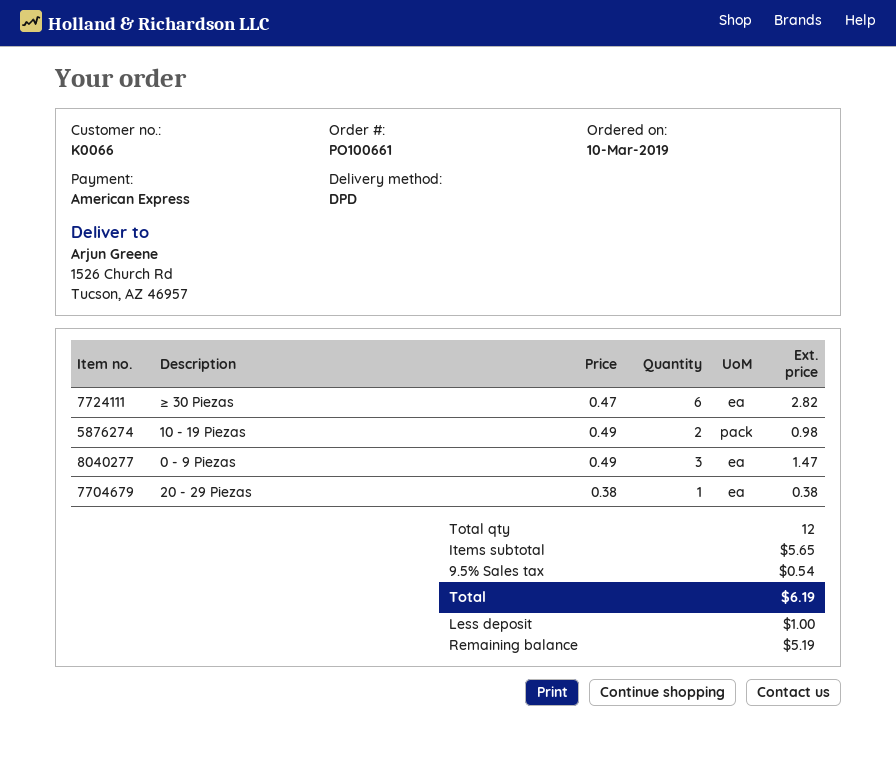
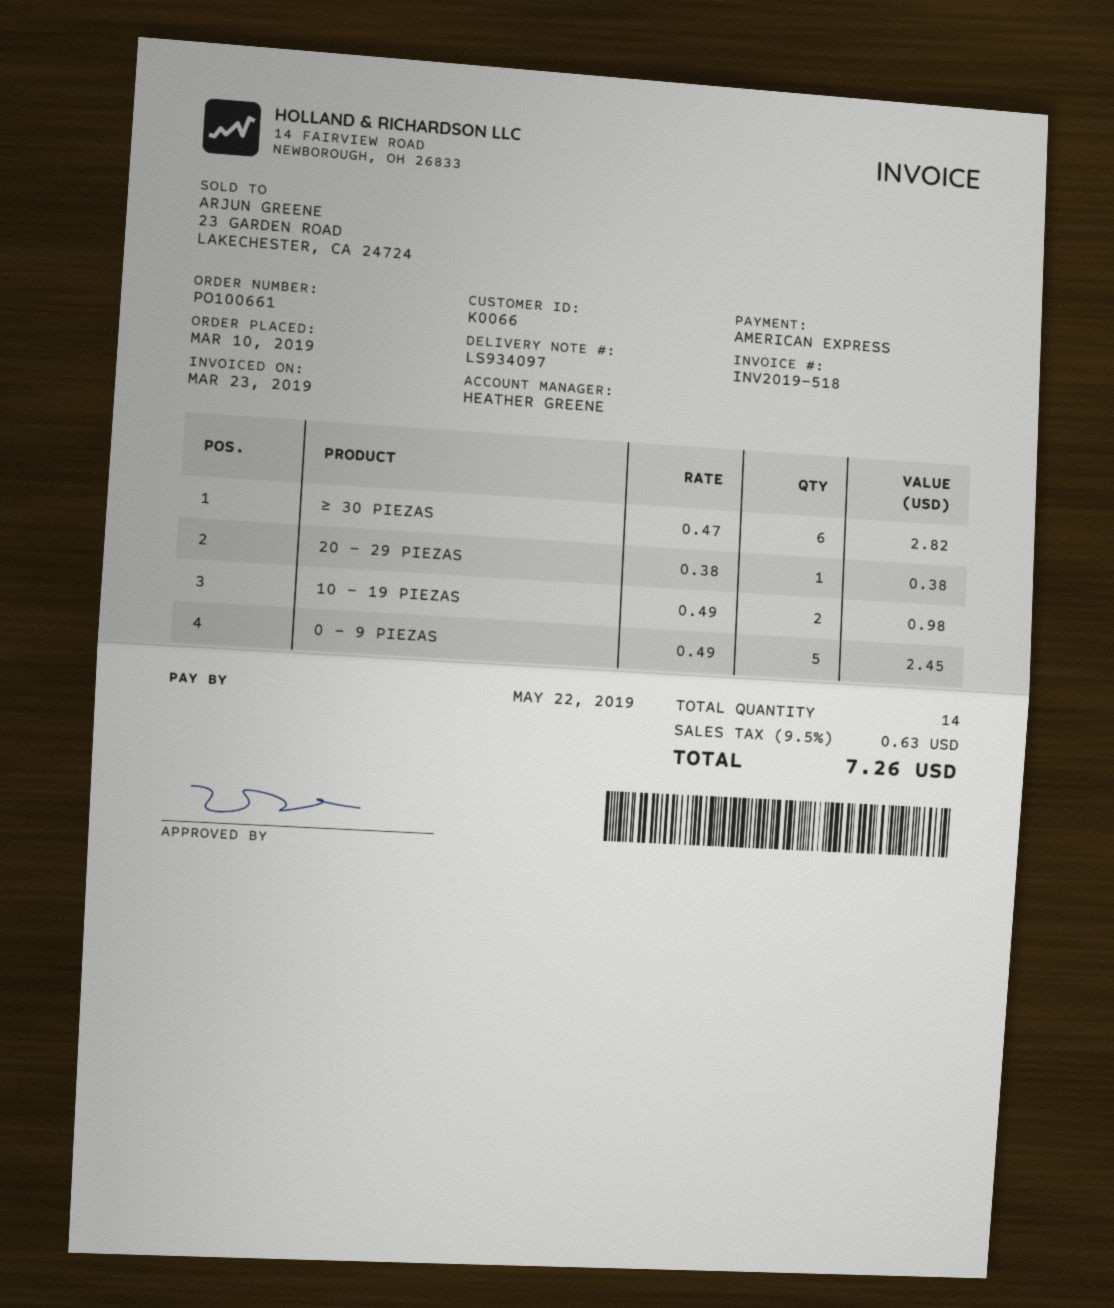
0 - 9 Piezas: 3 x 0.49 = 1.47 -> 5 x 0.49 = 2.45
total quantity: 12 -> 14
tax: 9.5% = 0.54 -> 9.5% = 0.63
total: 6.19 -> 7.26

